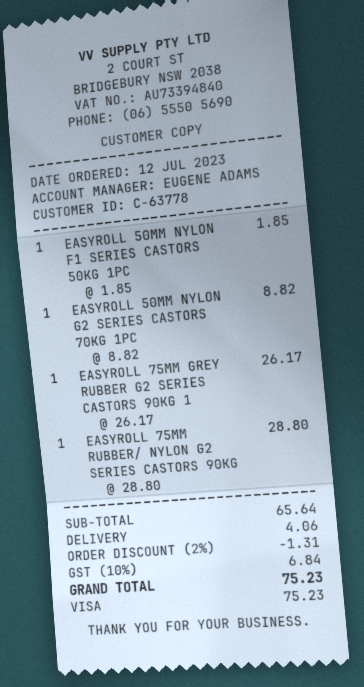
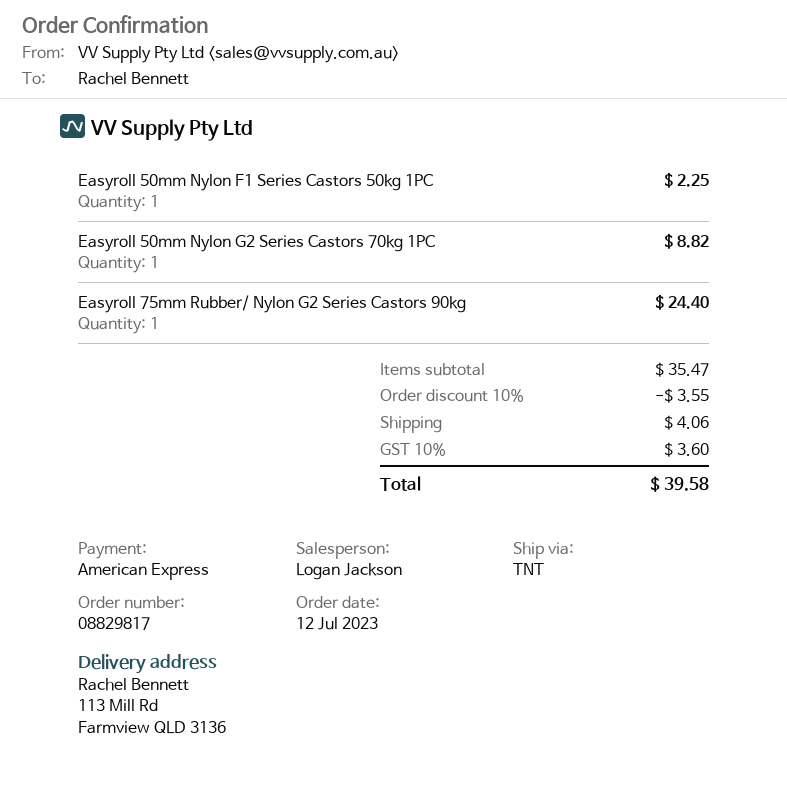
sales rep: EUGENE ADAMS -> Logan Jackson
payment method: Visa -> American Express
EASYROLL 50MM NYLON F1 SERIES CASTORS 50KG 1PC: 1 for 1.85 -> 1 for 2.25
EASYROLL 75MM GREY RUBBER G2 SERIES CASTORS 90KG 1: 1 for 26.17 -> none
EASYROLL 75MM RUBBER/ NYLON G2 SERIES CASTORS 90KG: 1 for 28.80 -> 1 for 24.40
subtotal: 65.64 -> 35.47
discount: 2% = 1.31 -> 10% = 3.55
tax: 10% = 6.84 -> 10% = 3.60
total: 75.23 -> 39.58

